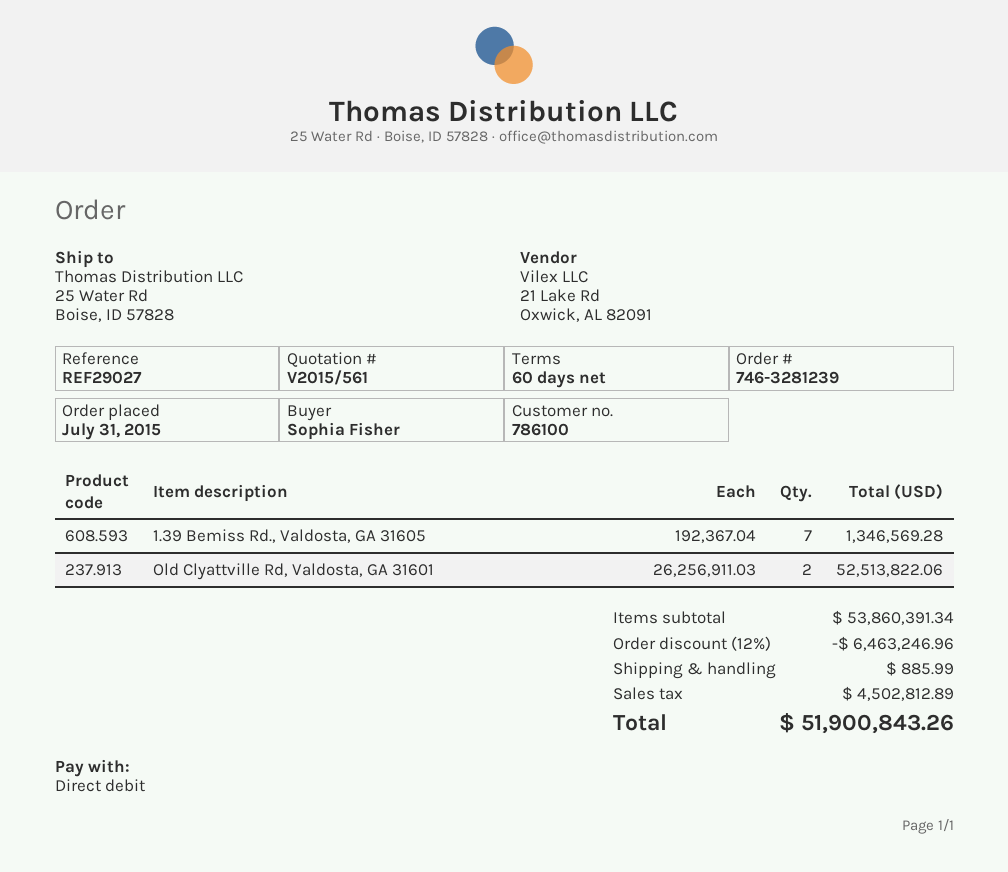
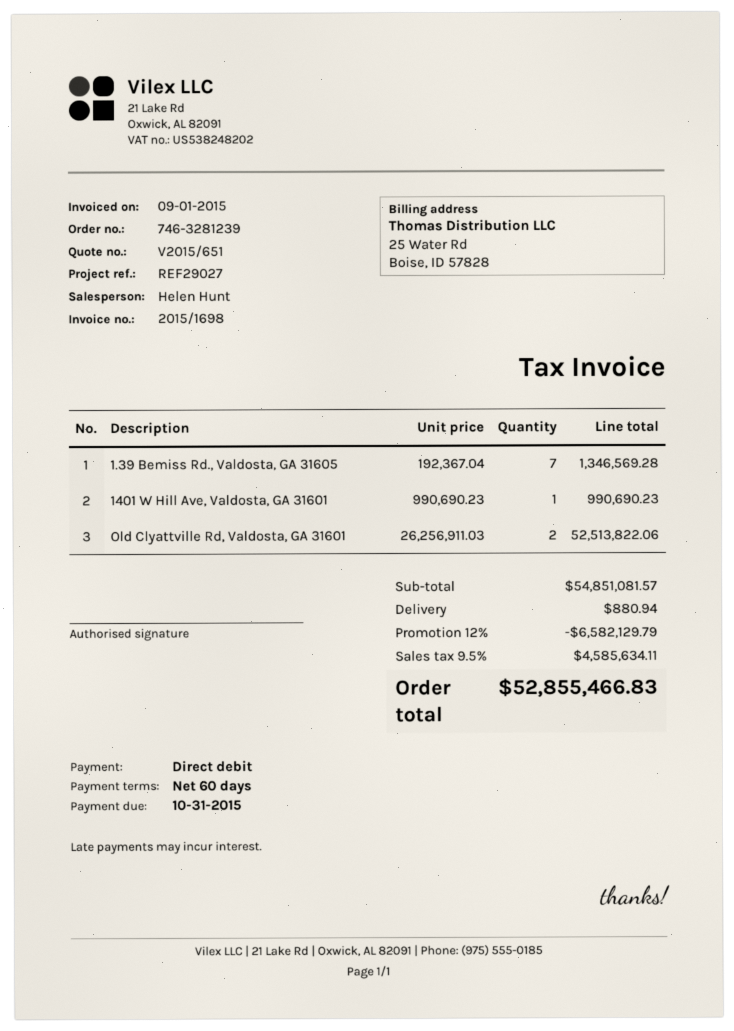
quote number: V2015/561 -> V2015/651
1401 W Hill Ave, Valdosta, GA 31601: none -> 1 x 990690.23 = 990690.23
subtotal: 53860391.34 -> 54851081.57
discount: 12% = 6463246.96 -> 12% = 6582129.79
shipping: 885.99 -> 880.94
tax: 4502812.89 -> 4585634.11
total: 51900843.26 -> 52855466.83

